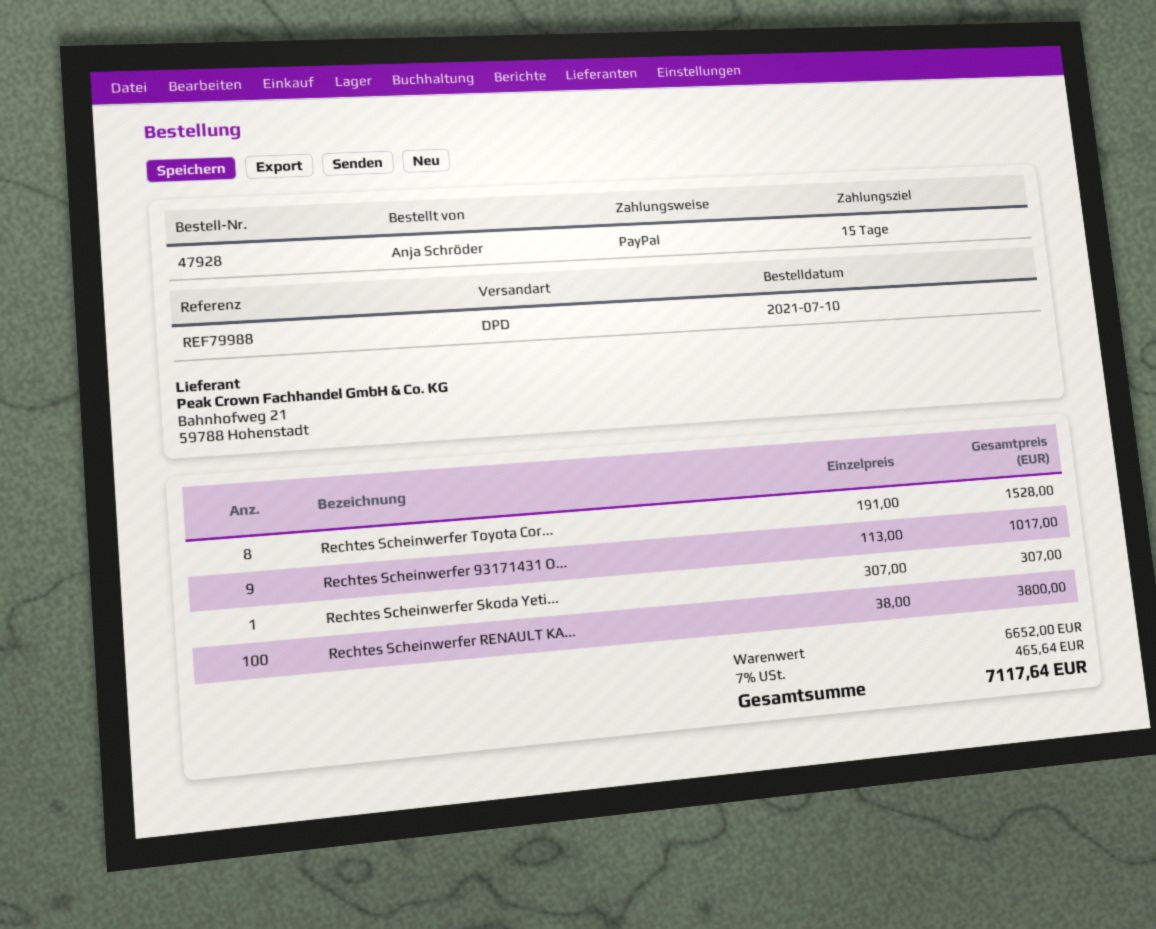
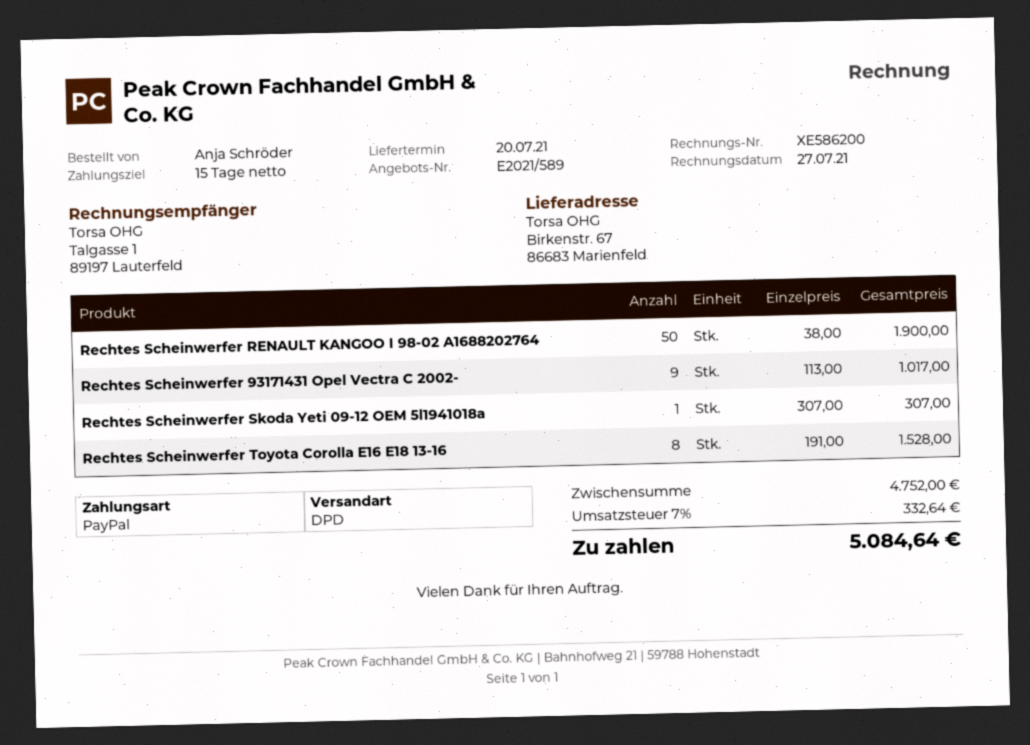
Rechtes Scheinwerfer RENAULT KA...: 100 x 38.00 = 3800.00 -> 50 x 38.00 = 1900.00
subtotal: 6652.00 -> 4752.00
tax: 7% = 465.64 -> 7% = 332.64
total: 7117.64 -> 5084.64

